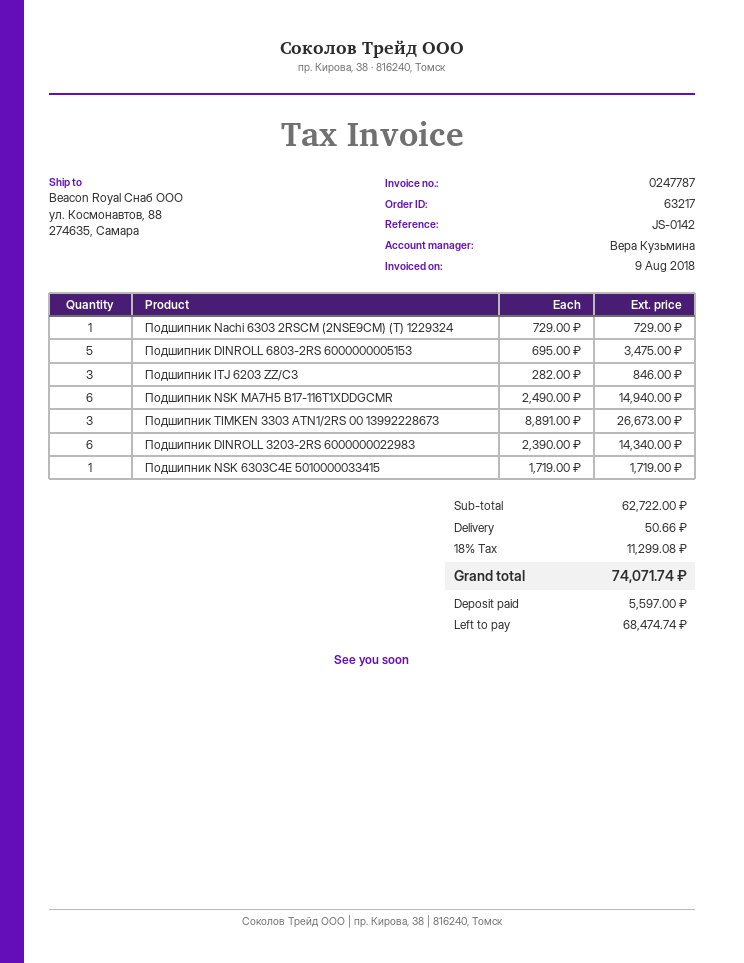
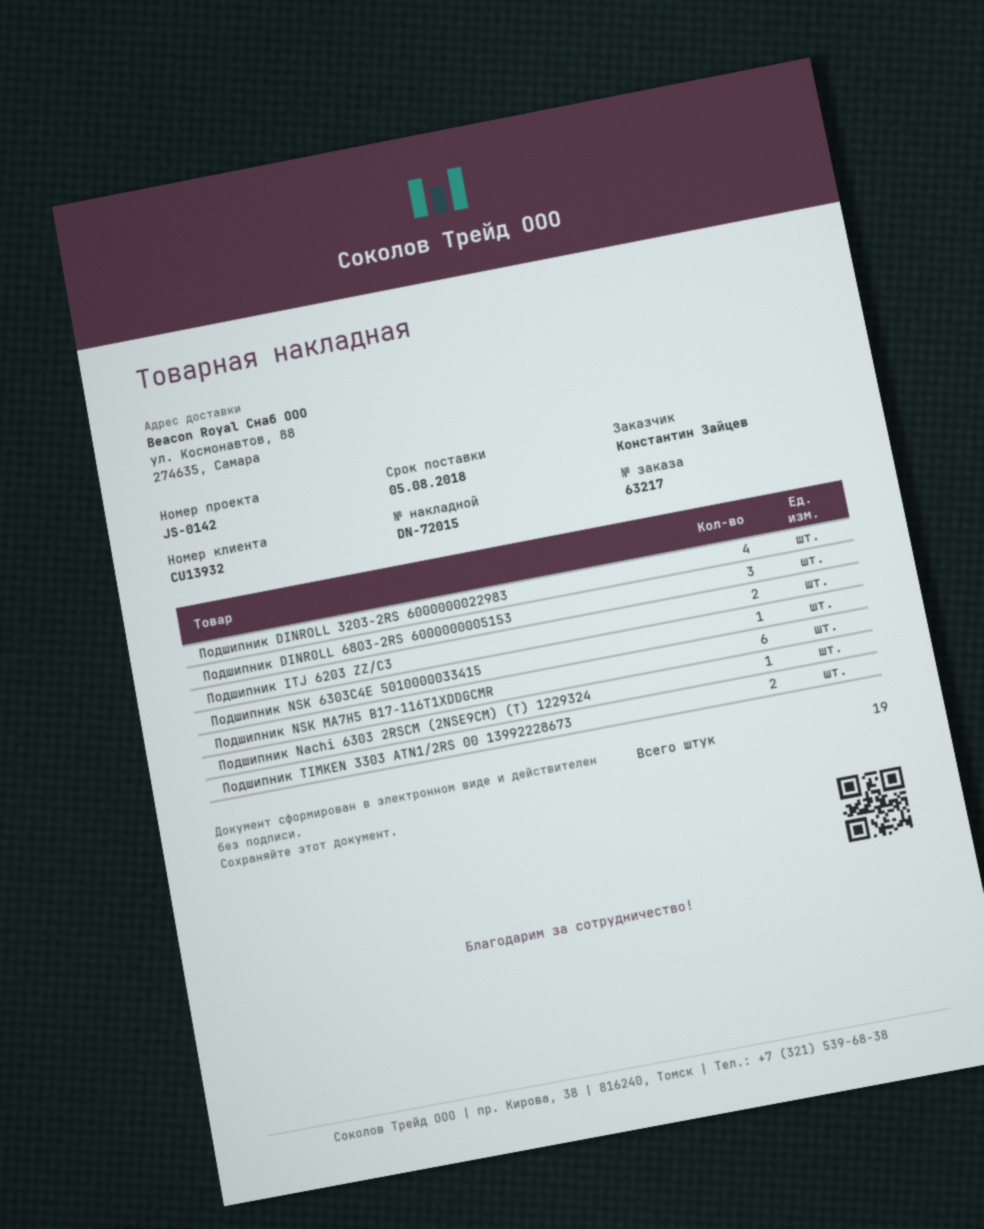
Подшипник DINROLL 6803-2RS 6000000005153: 5 -> 3
Подшипник ITJ 6203 ZZ/C3: 3 -> 2
Подшипник TIMKEN 3303 ATN1/2RS 00 13992228673: 3 -> 2
Подшипник DINROLL 3203-2RS 6000000022983: 6 -> 4

